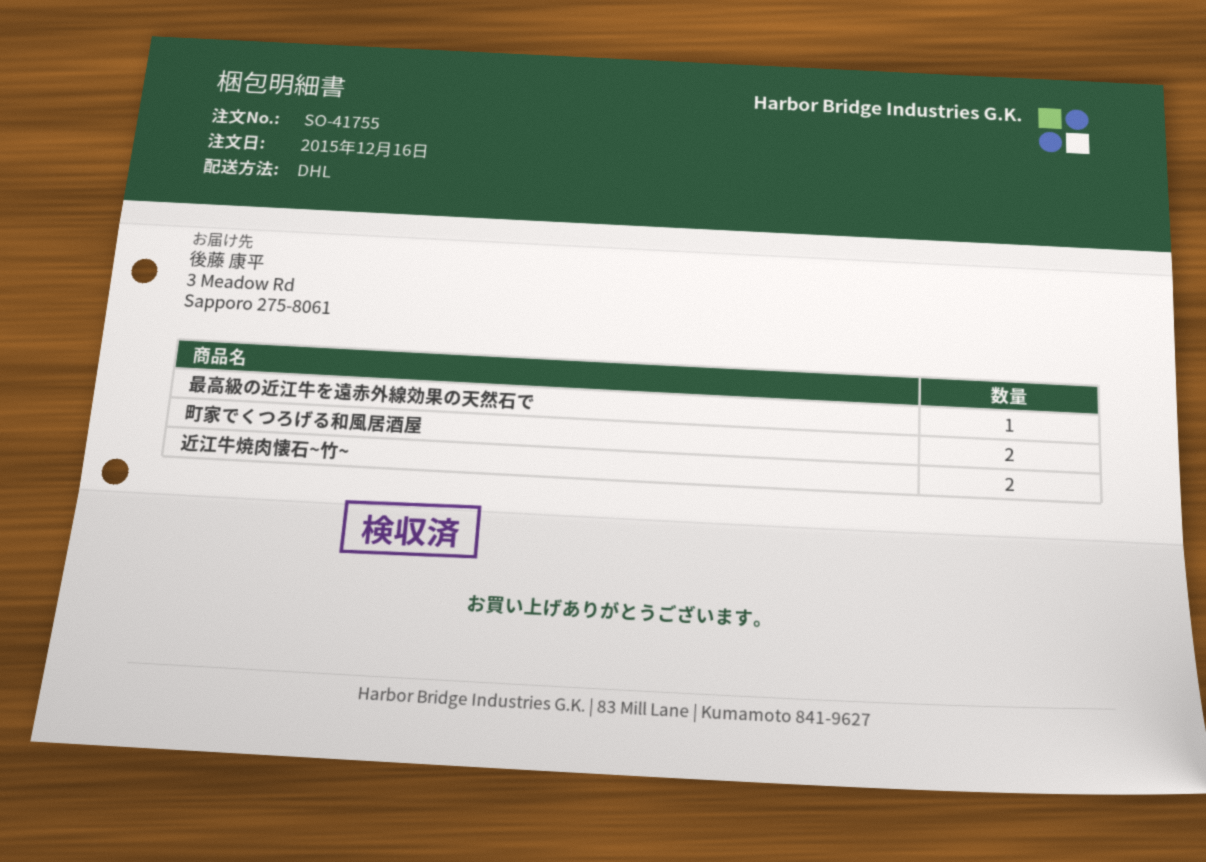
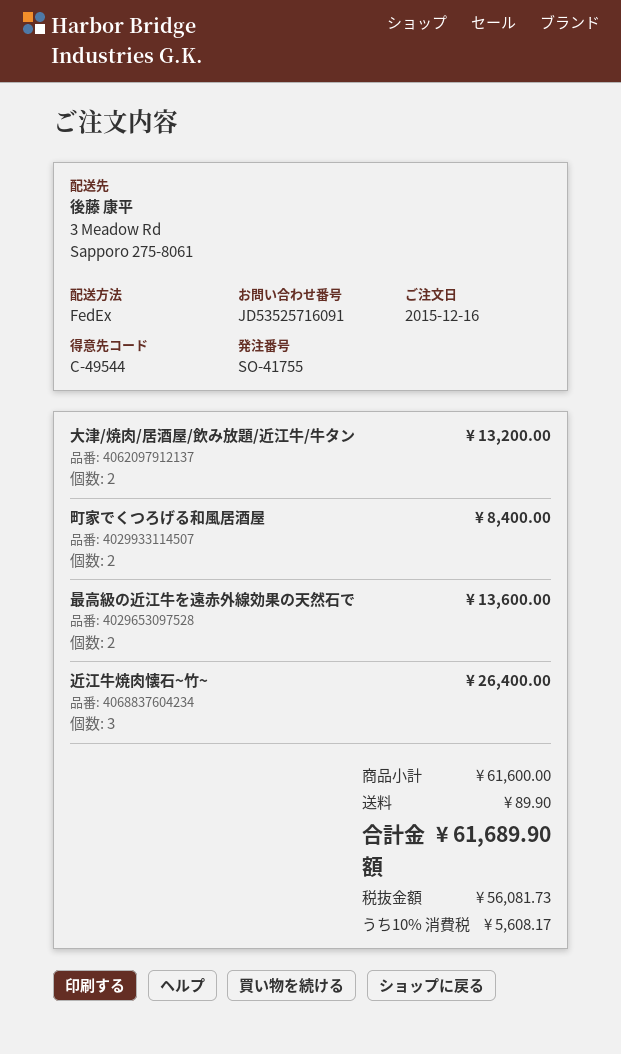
shipping method: DHL -> FedEx
最高級の近江牛を遠赤外線効果の天然石で: 1 -> 2
近江牛焼肉懐石~竹~: 2 -> 3
大津/焼肉/居酒屋/飲み放題/近江牛/牛タン: none -> 2

